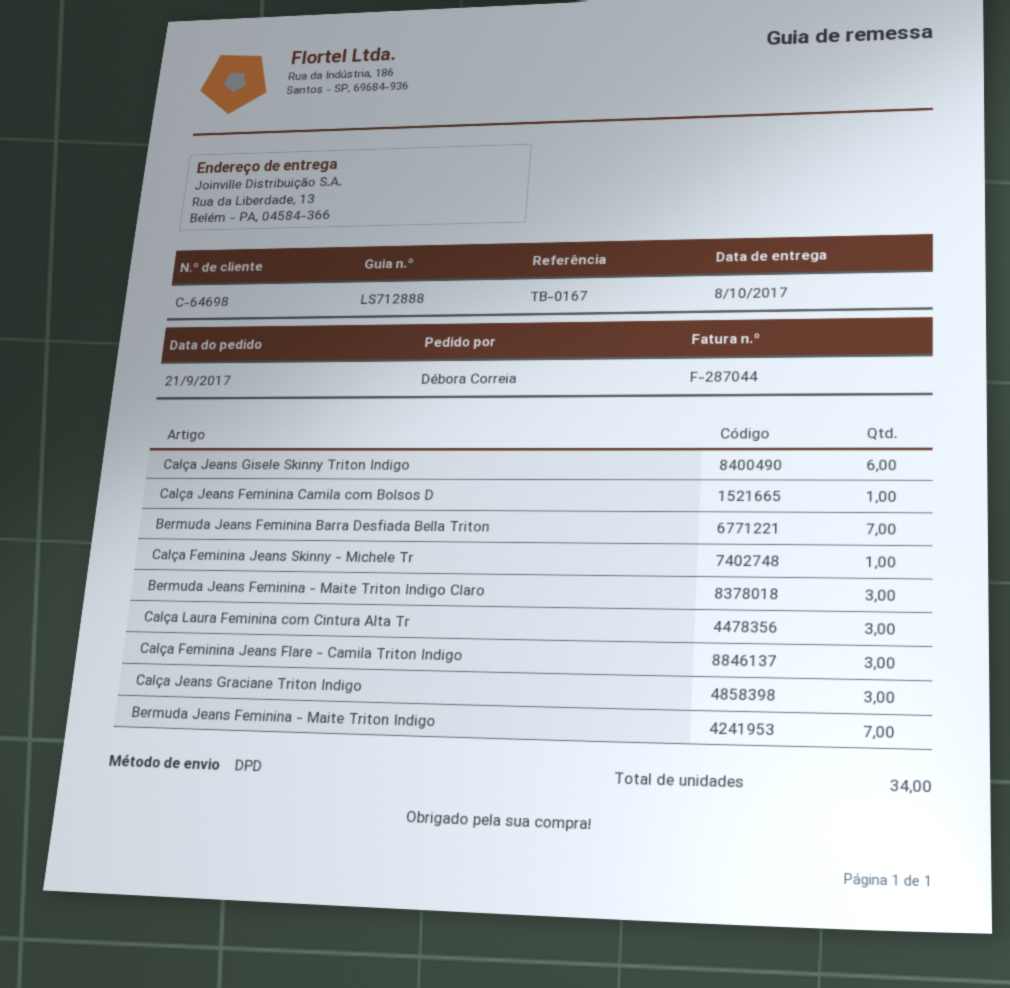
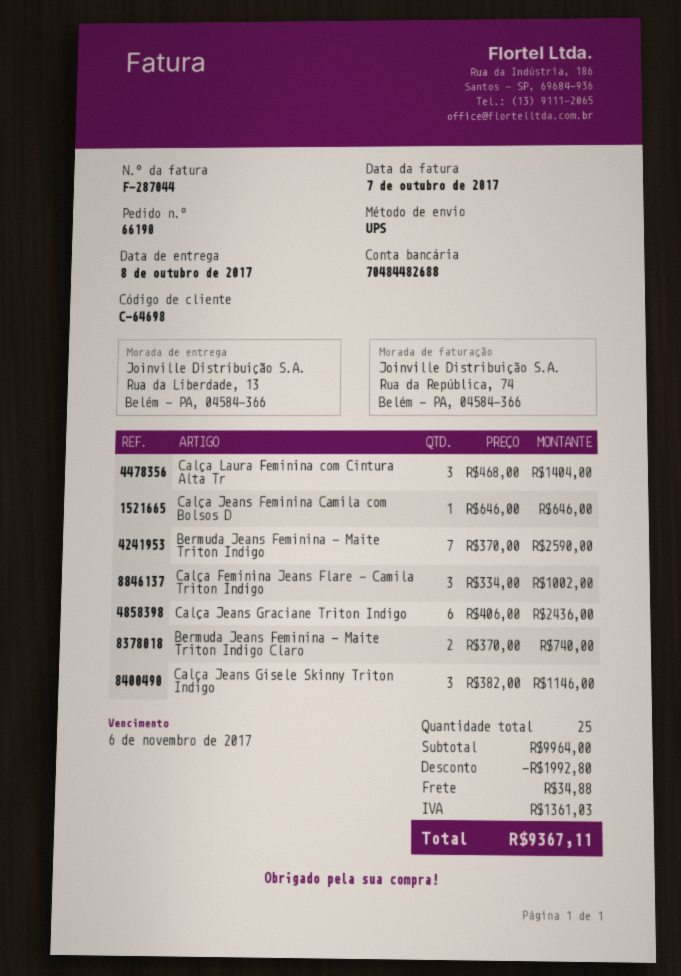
shipping method: DPD -> UPS
Calça Jeans Gisele Skinny Triton Indigo: 6 -> 3
Bermuda Jeans Feminina Barra Desfiada Bella Triton: 7 -> none
Calça Feminina Jeans Skinny - Michele Tr: 1 -> none
Bermuda Jeans Feminina - Maite Triton Indigo Claro: 3 -> 2
Calça Jeans Graciane Triton Indigo: 3 -> 6
total quantity: 34 -> 25

